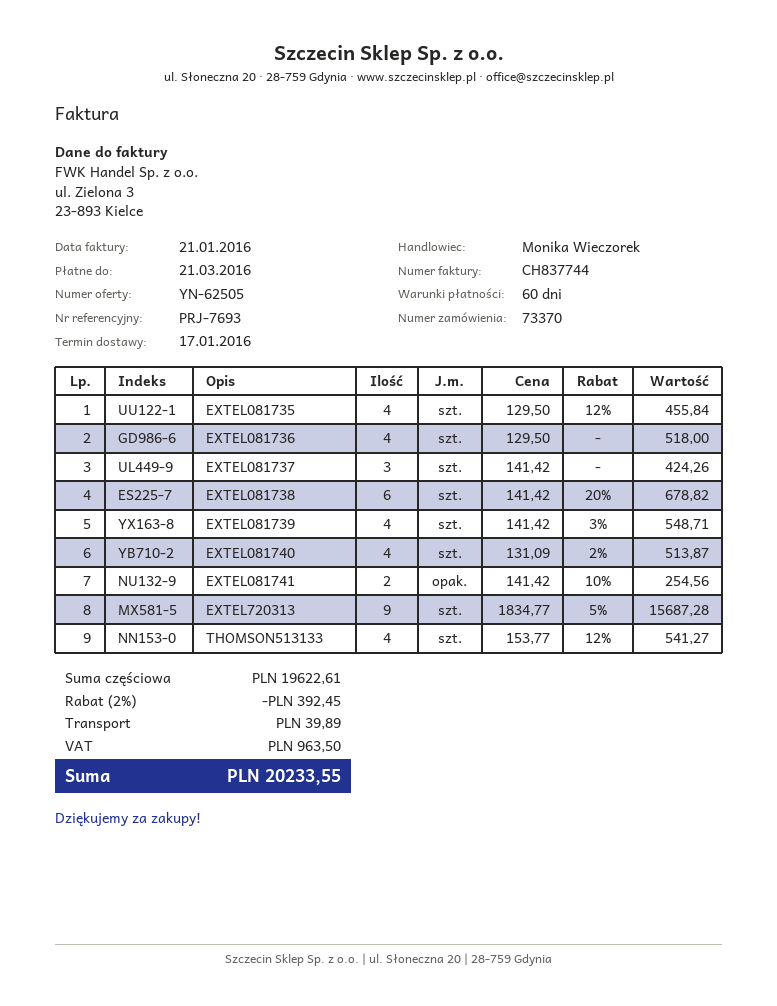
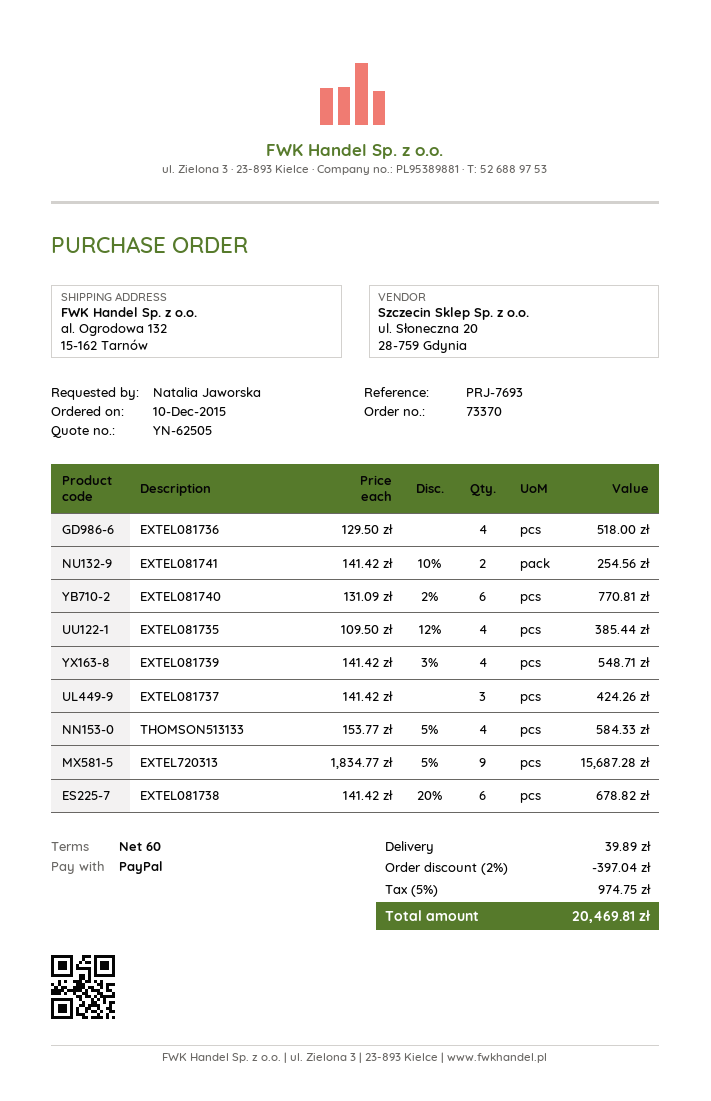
EXTEL081735: 4 x 129.50 - 12% = 455.84 -> 4 x 109.50 - 12% = 385.44
EXTEL081740: 4 x 131.09 - 2% = 513.87 -> 6 x 131.09 - 2% = 770.81
THOMSON513133: 4 x 153.77 - 12% = 541.27 -> 4 x 153.77 - 5% = 584.33
discount: 2% = 392.45 -> 2% = 397.04
tax: 963.50 -> 974.75
total: 20233.55 -> 20469.81

